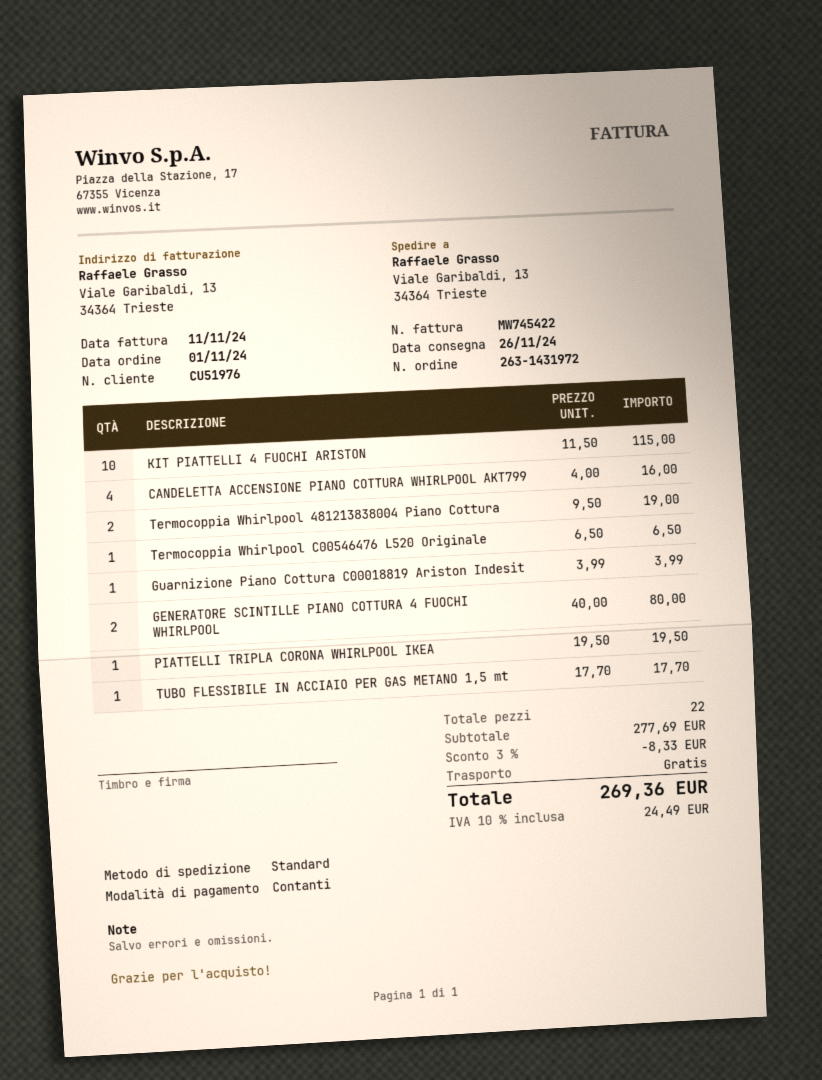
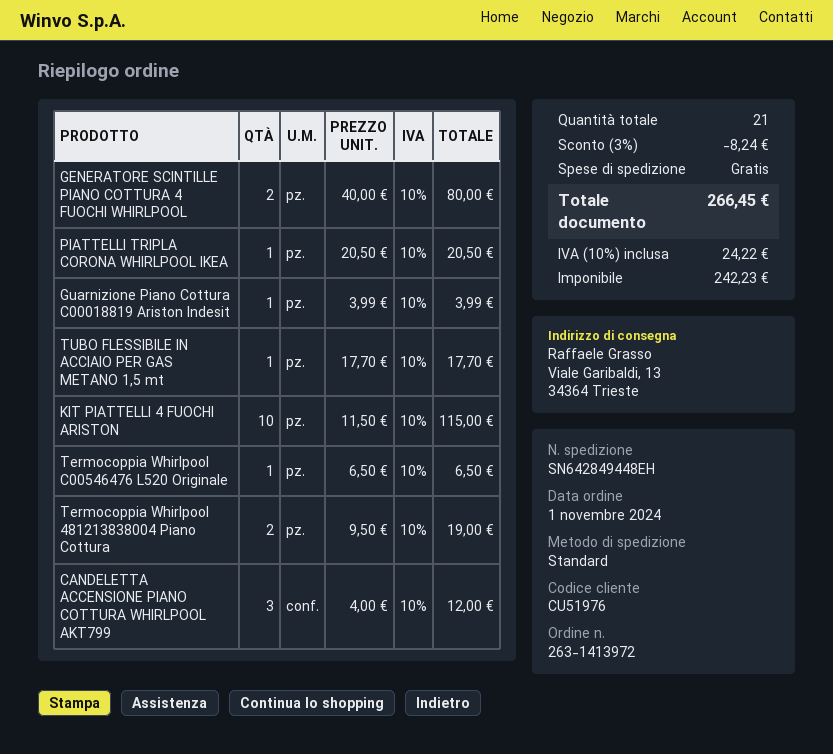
order number: 263-1431972 -> 263-1413972
CANDELETTA ACCENSIONE PIANO COTTURA WHIRLPOOL AKT799: 4 x 4.00 = 16.00 -> 3 x 4.00 = 12.00
PIATTELLI TRIPLA CORONA WHIRLPOOL IKEA: 1 x 19.50 = 19.50 -> 1 x 20.50 = 20.50
total quantity: 22 -> 21
discount: 3% = 8.33 -> 3% = 8.24
tax: 10% = 24.49 -> 10% = 24.22
total: 269.36 -> 266.45

